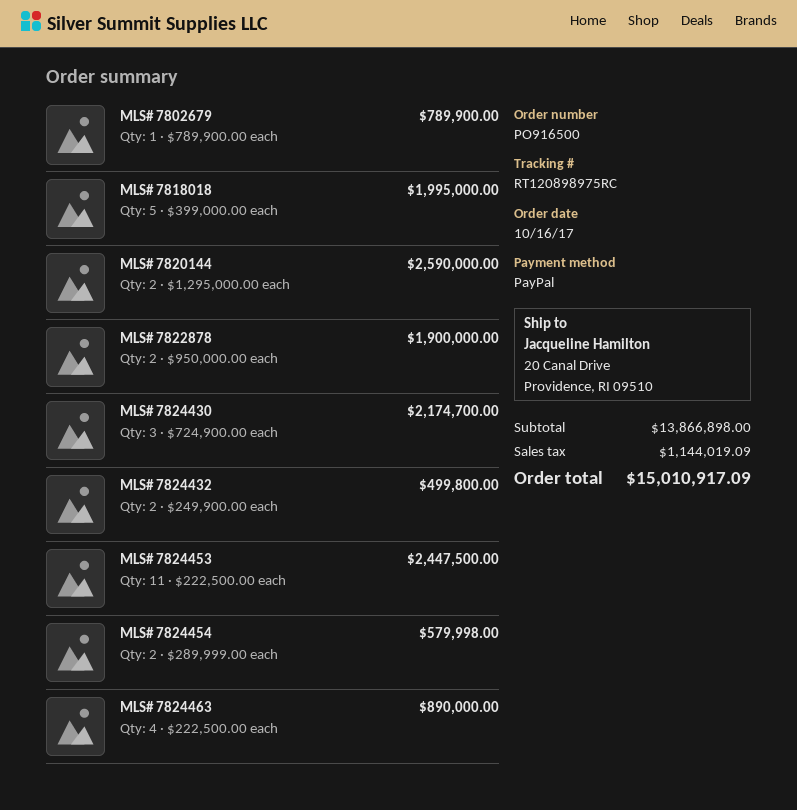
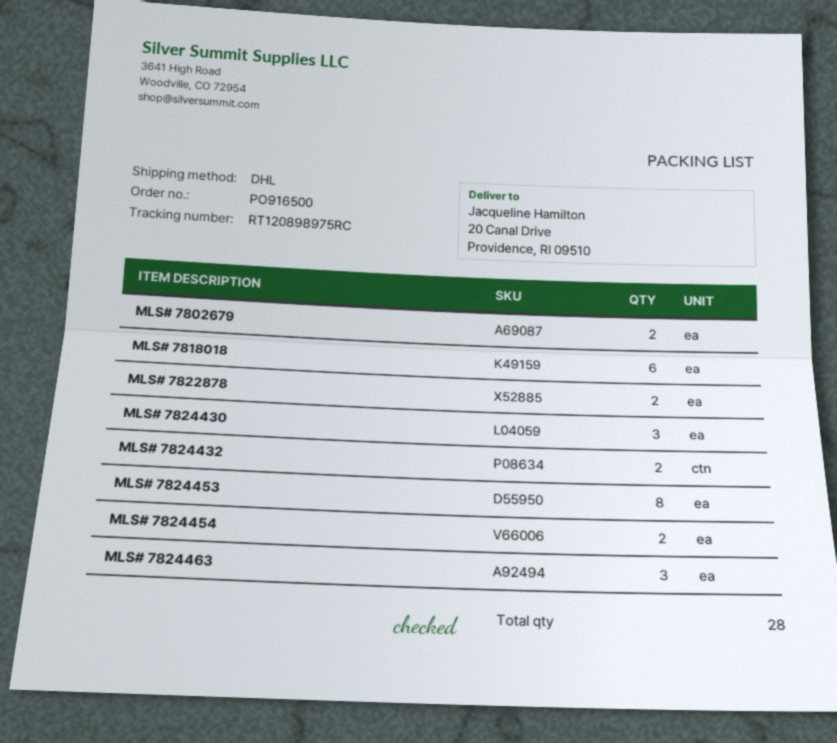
MLS# 7802679: 1 -> 2
MLS# 7818018: 5 -> 6
MLS# 7820144: 2 -> none
MLS# 7824453: 11 -> 8
MLS# 7824463: 4 -> 3

